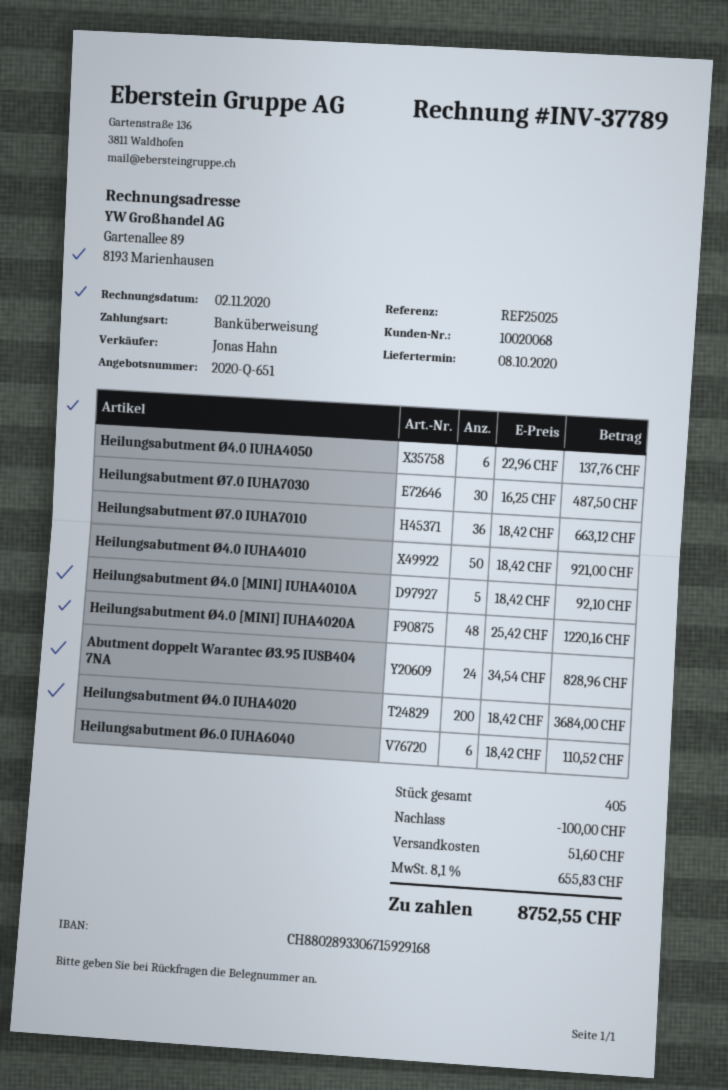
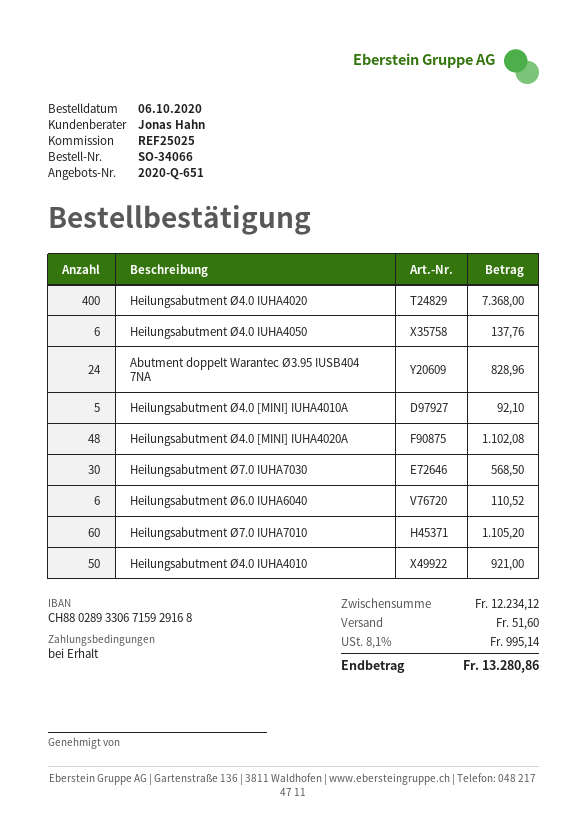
Heilungsabutment Ø7.0 IUHA7030: 30 for 487.50 -> 30 for 568.50
Heilungsabutment Ø7.0 IUHA7010: 36 for 663.12 -> 60 for 1105.20
Heilungsabutment Ø4.0 [MINI] IUHA4020A: 48 for 1220.16 -> 48 for 1102.08
Heilungsabutment Ø4.0 IUHA4020: 200 for 3684.00 -> 400 for 7368.00
discount: 100.00 -> none
tax: 8.1% = 655.83 -> 8.1% = 995.14
total: 8752.55 -> 13280.86

